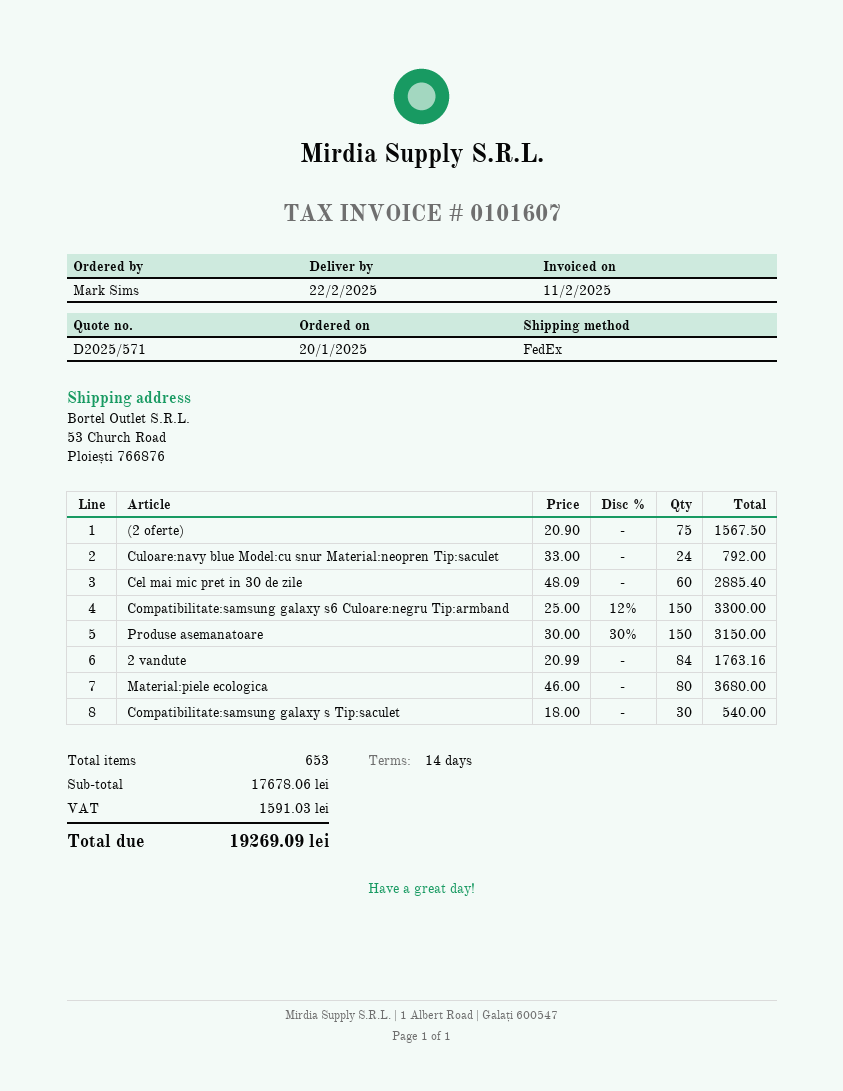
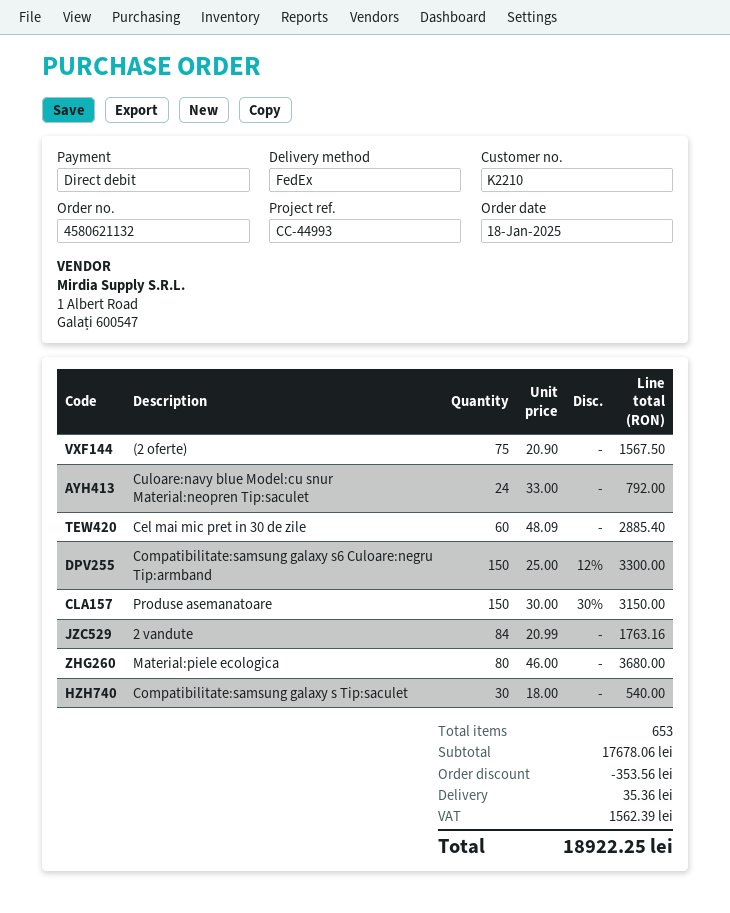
order date: 2025-01-20 -> 2025-01-18
discount: none -> 353.56
shipping: none -> 35.36
tax: 1591.03 -> 1562.39
total: 19269.09 -> 18922.25

